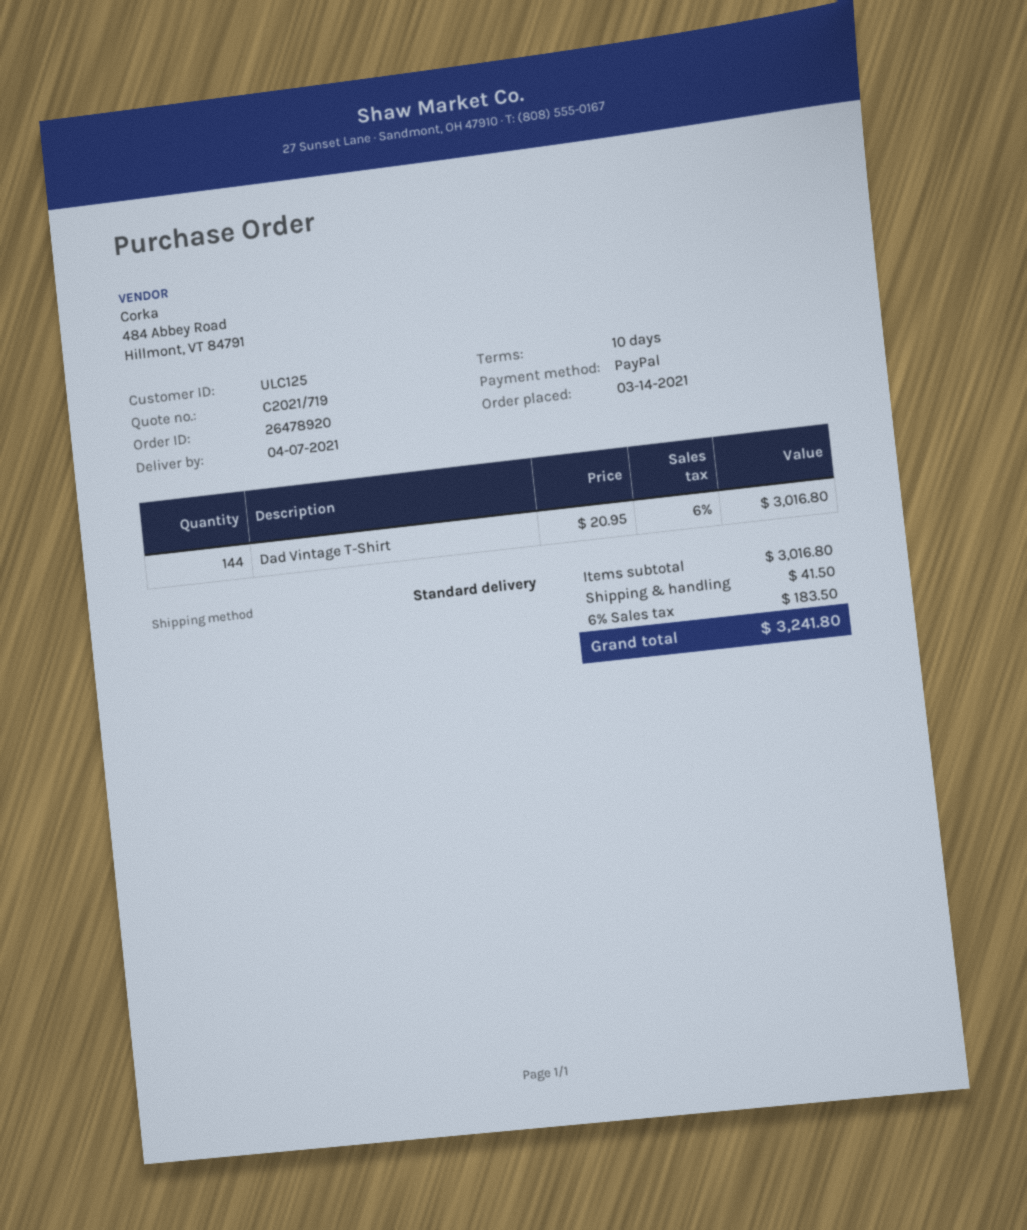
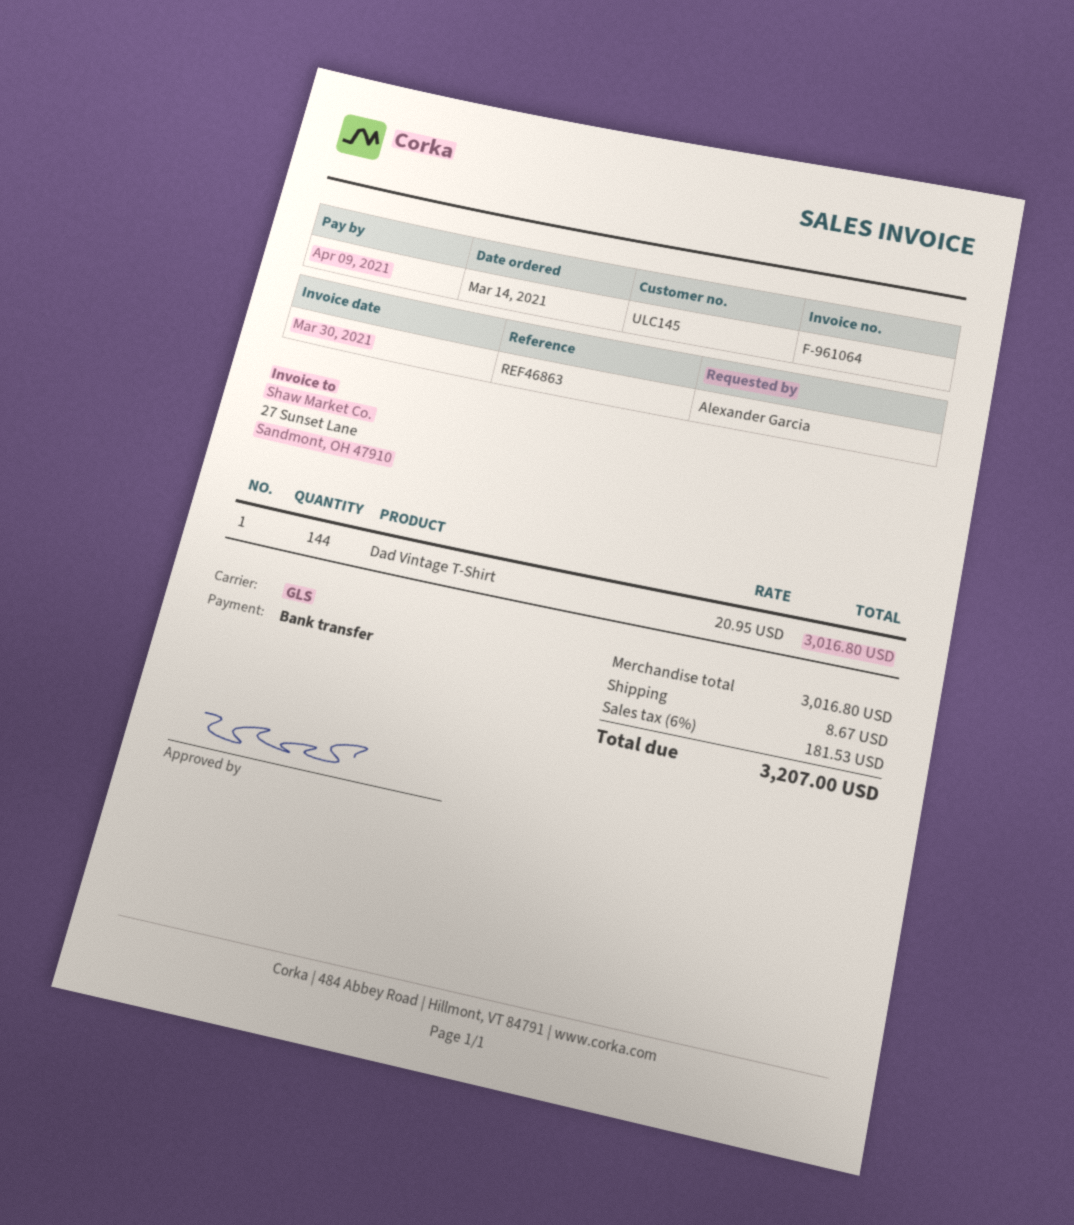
customer number: ULC125 -> ULC145
payment method: PayPal -> bank transfer
shipping method: standard -> GLS
shipping: 41.50 -> 8.67
tax: 6% = 183.50 -> 6% = 181.53
total: 3241.80 -> 3207.00

